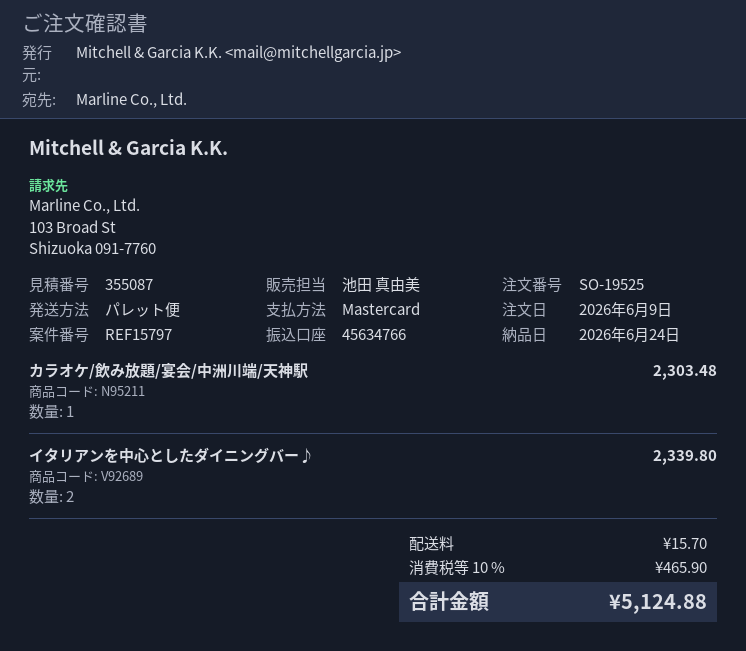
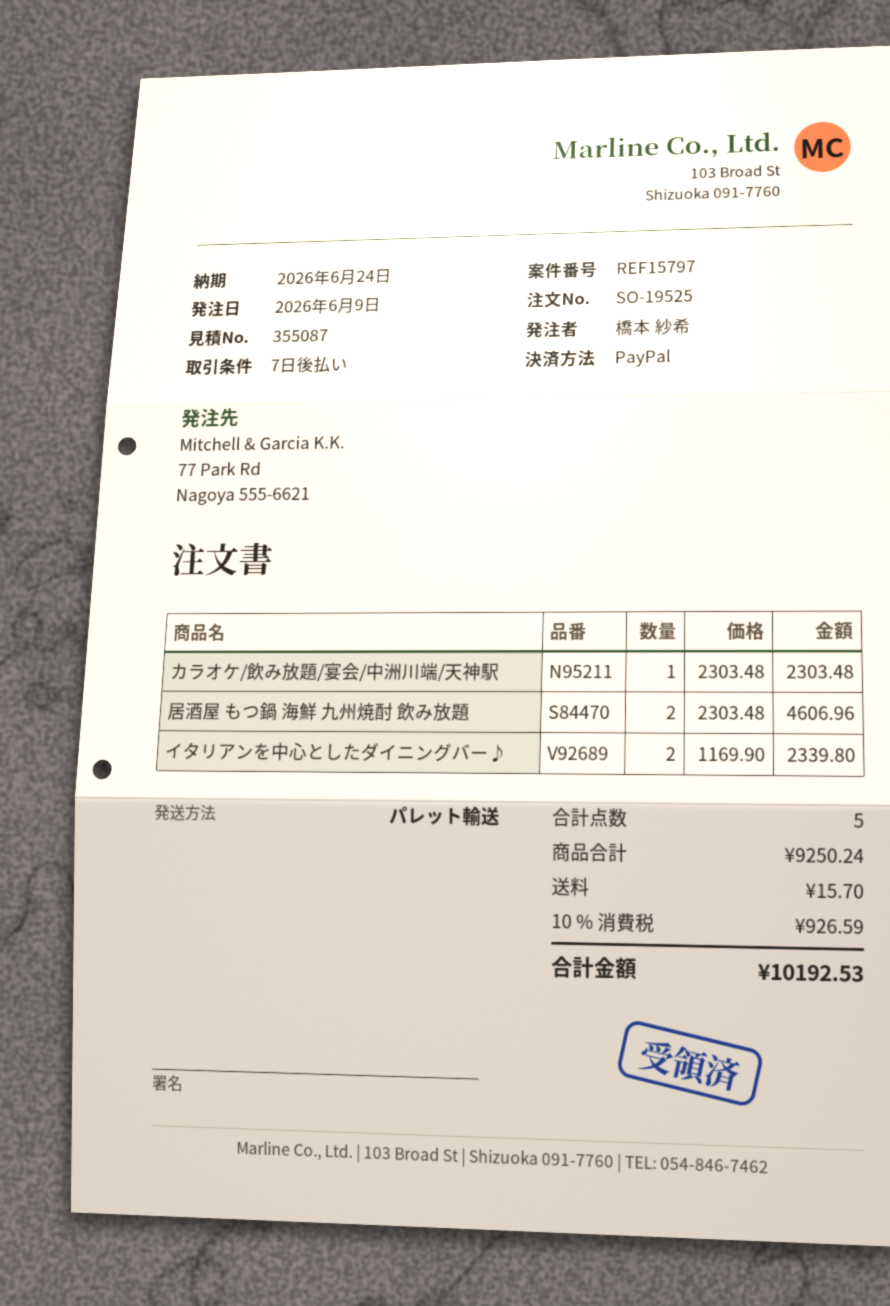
payment method: Mastercard -> PayPal
居酒屋 もつ鍋 海鮮 九州焼酎 飲み放題: none -> 2 for 4606.96
tax: 10% = 465.90 -> 10% = 926.59
total: 5124.88 -> 10192.53

